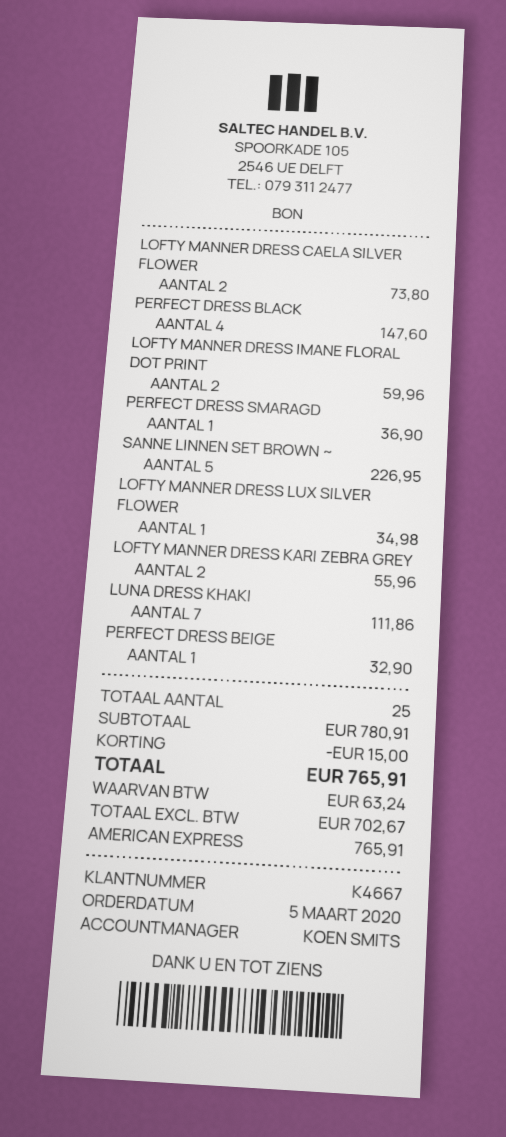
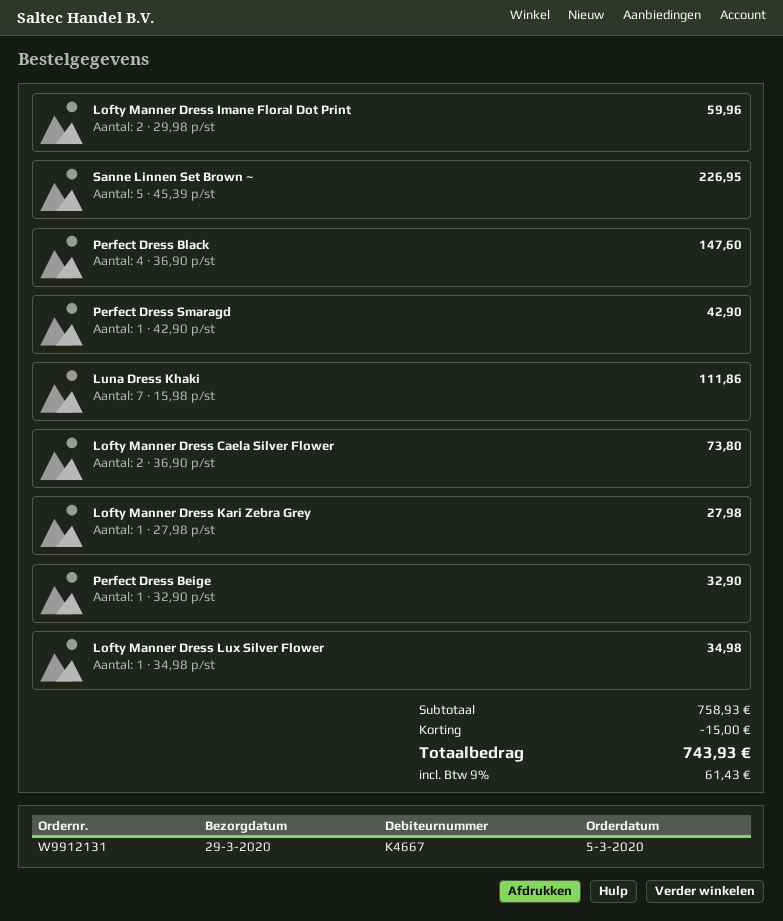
PERFECT DRESS SMARAGD: 1 for 36.90 -> 1 for 42.90
LOFTY MANNER DRESS KARI ZEBRA GREY: 2 for 55.96 -> 1 for 27.98
subtotal: 780.91 -> 758.93
tax: 63.24 -> 61.43
total: 765.91 -> 743.93

